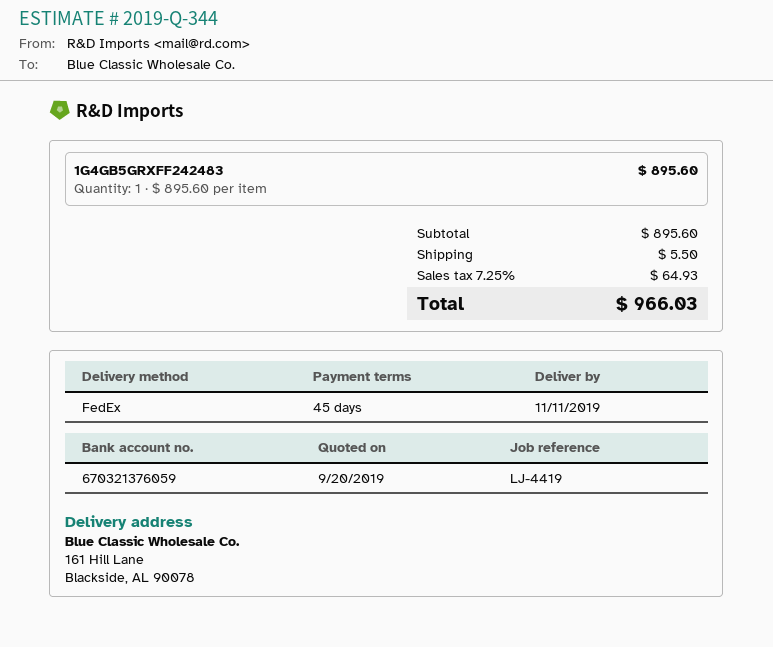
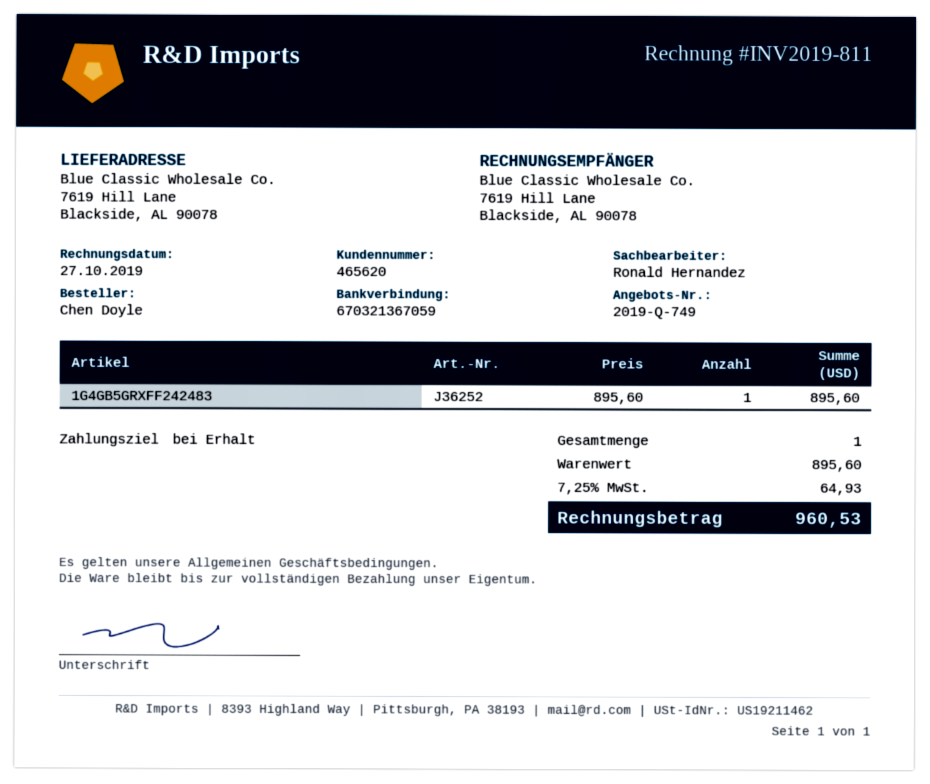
quote number: 2019-Q-344 -> 2019-Q-749
payment terms: 45 days -> on receipt
bank account: 670321376059 -> 670321367059
ship to: 161 Hill Lane, Blackside, AL 90078 -> 7619 Hill Lane, Blackside, AL 90078
shipping: 5.50 -> none
total: 966.03 -> 960.53

